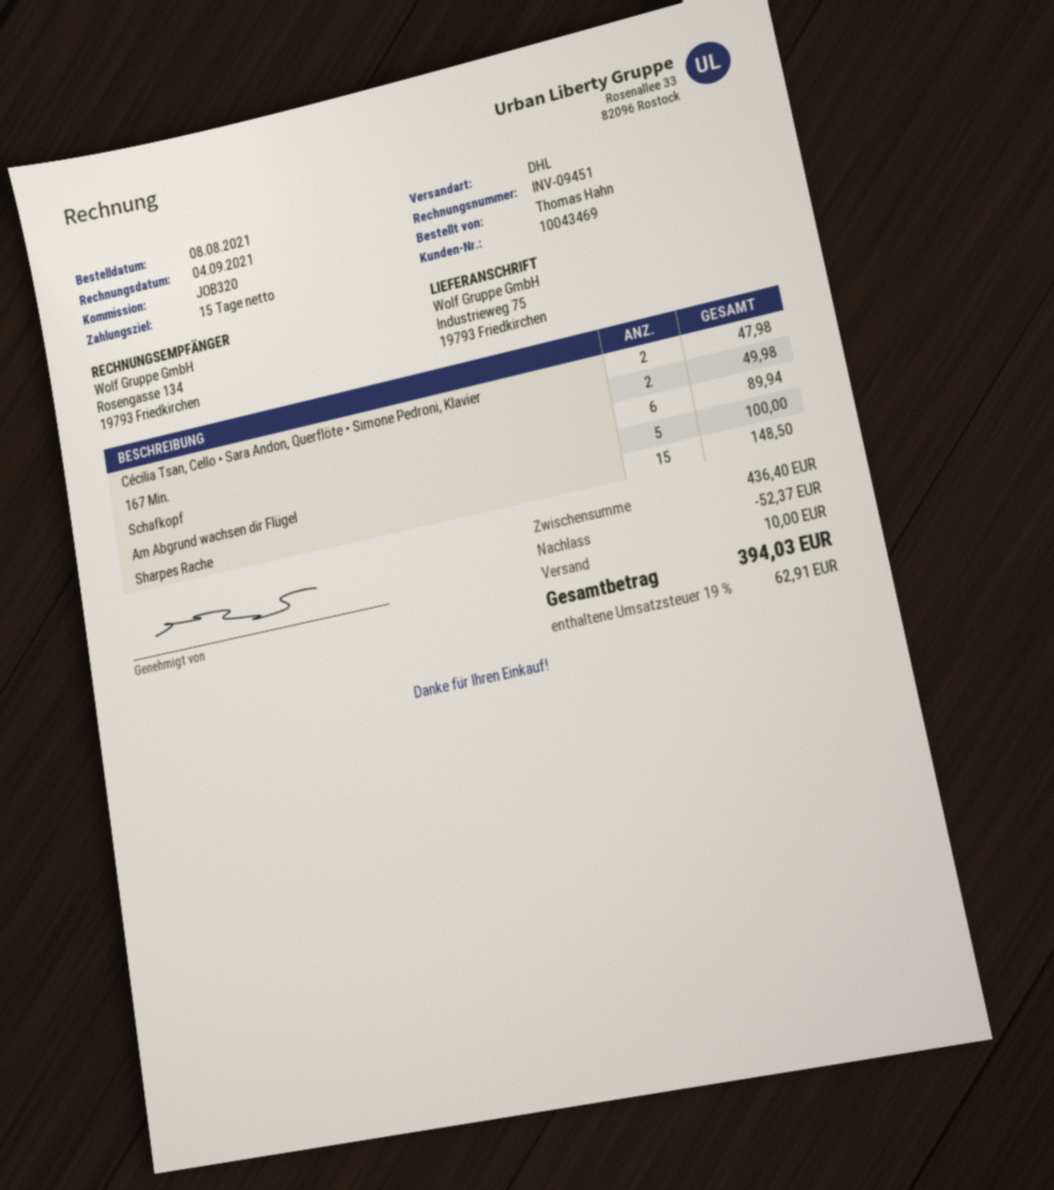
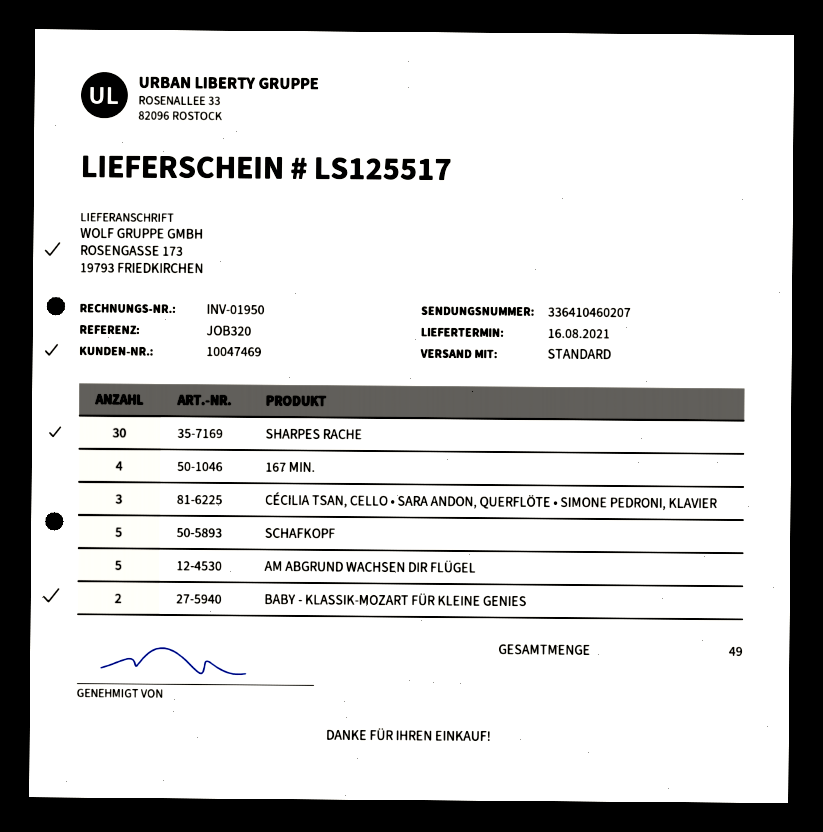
invoice number: INV-09451 -> INV-01950
customer number: 10043469 -> 10047469
shipping method: DHL -> standard
ship to: Industrieweg 75, 19793 Friedkirchen -> ROSENGASSE 173, 19793 FRIEDKIRCHEN
Cécilia Tsan, Cello • Sara Andon, Querflöte • Simone Pedroni, Klavier: 2 -> 3
167 Min.: 2 -> 4
Schafkopf: 6 -> 5
Sharpes Rache: 15 -> 30
BABY - KLASSIK-MOZART FÜR KLEINE GENIES: none -> 2

